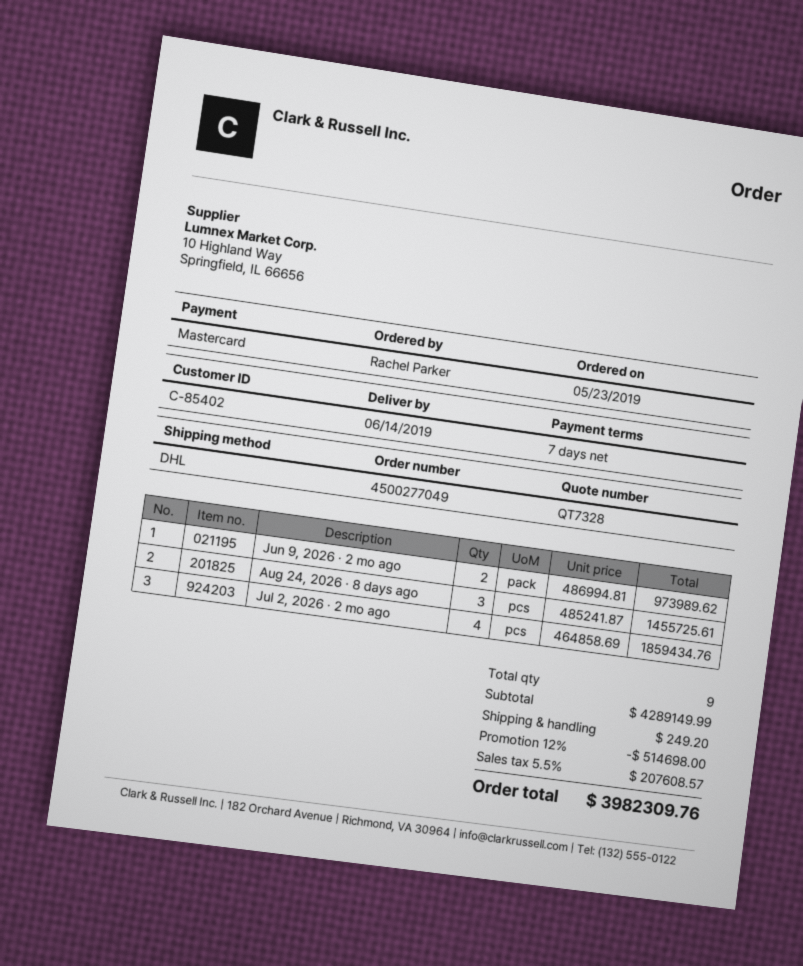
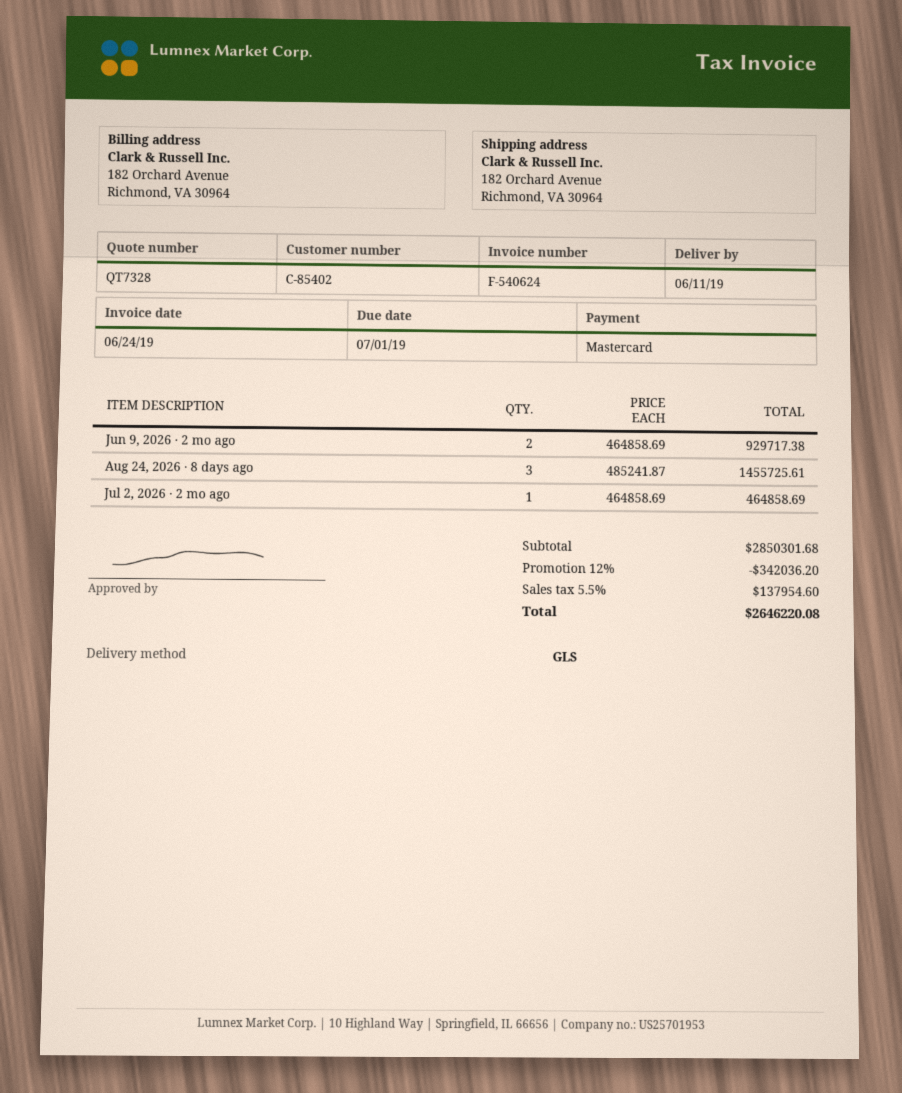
delivery date: 2019-06-14 -> 2019-06-11
shipping method: DHL -> GLS
Jun 9, 2026 · 2 mo ago: 2 x 486994.81 = 973989.62 -> 2 x 464858.69 = 929717.38
Jul 2, 2026 · 2 mo ago: 4 x 464858.69 = 1859434.76 -> 1 x 464858.69 = 464858.69
subtotal: 4289149.99 -> 2850301.68
discount: 12% = 514698.00 -> 12% = 342036.20
shipping: 249.20 -> none
tax: 5.5% = 207608.57 -> 5.5% = 137954.60
total: 3982309.76 -> 2646220.08

